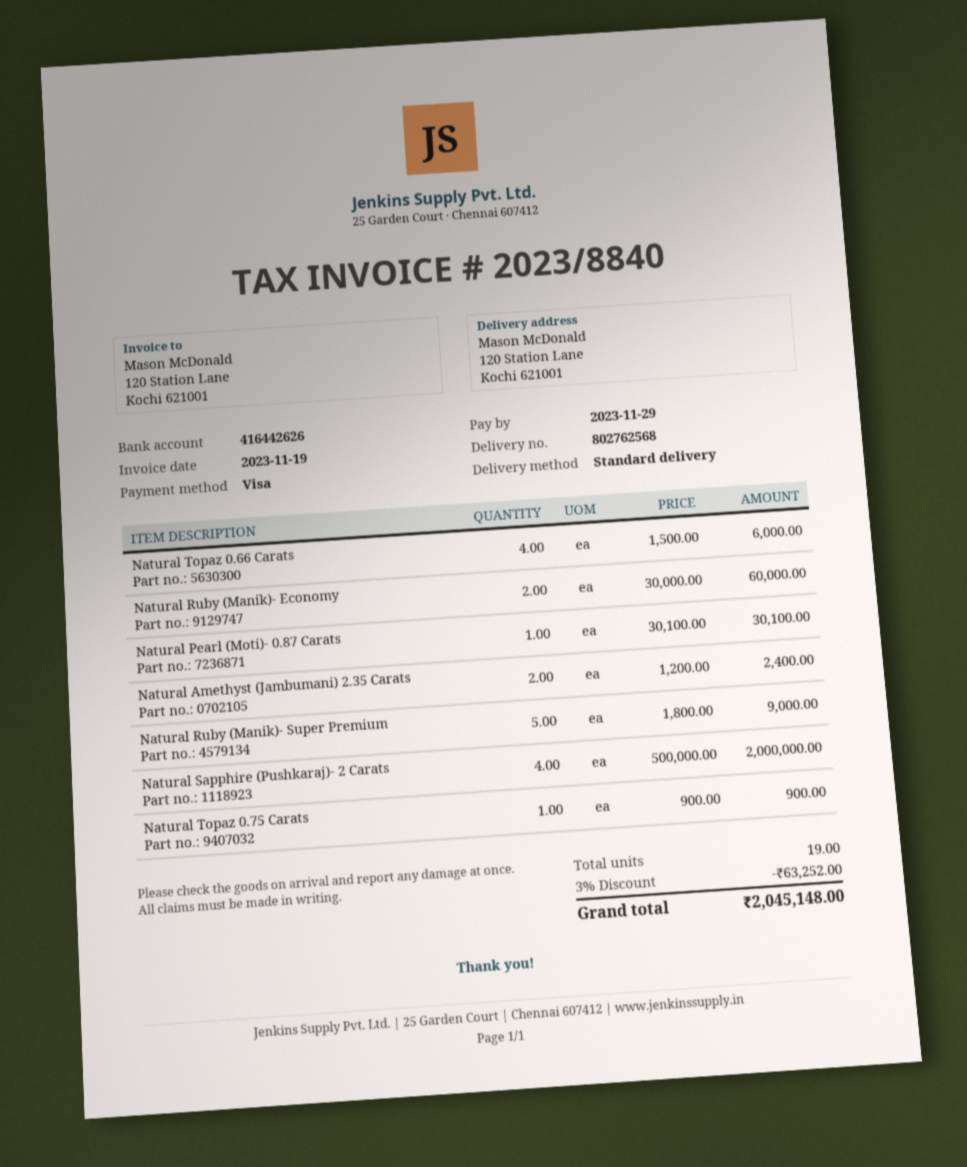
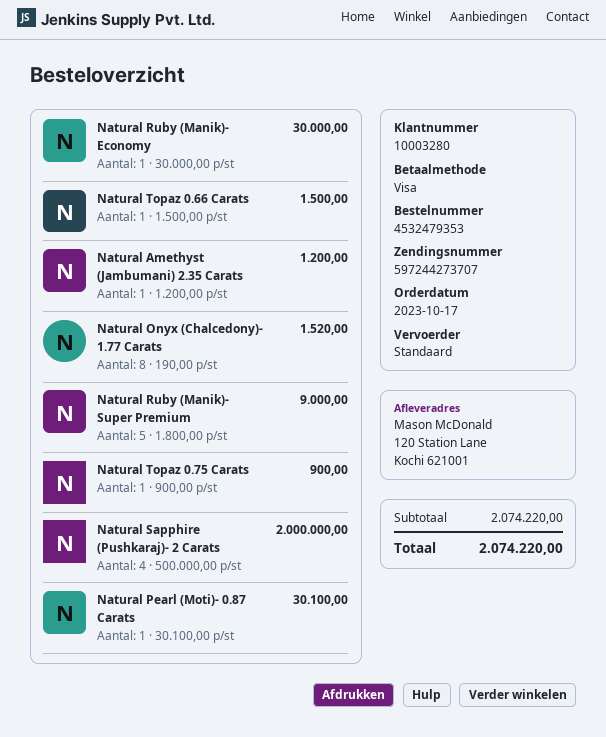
Natural Topaz 0.66 Carats: 4 x 1500.00 = 6000.00 -> 1 x 1500.00 = 1500.00
Natural Ruby (Manik)- Economy: 2 x 30000.00 = 60000.00 -> 1 x 30000.00 = 30000.00
Natural Amethyst (Jambumani) 2.35 Carats: 2 x 1200.00 = 2400.00 -> 1 x 1200.00 = 1200.00
Natural Onyx (Chalcedony)- 1.77 Carats: none -> 8 x 190.00 = 1520.00
discount: 3% = 63252.00 -> none
total: 2045148.00 -> 2074220.00

